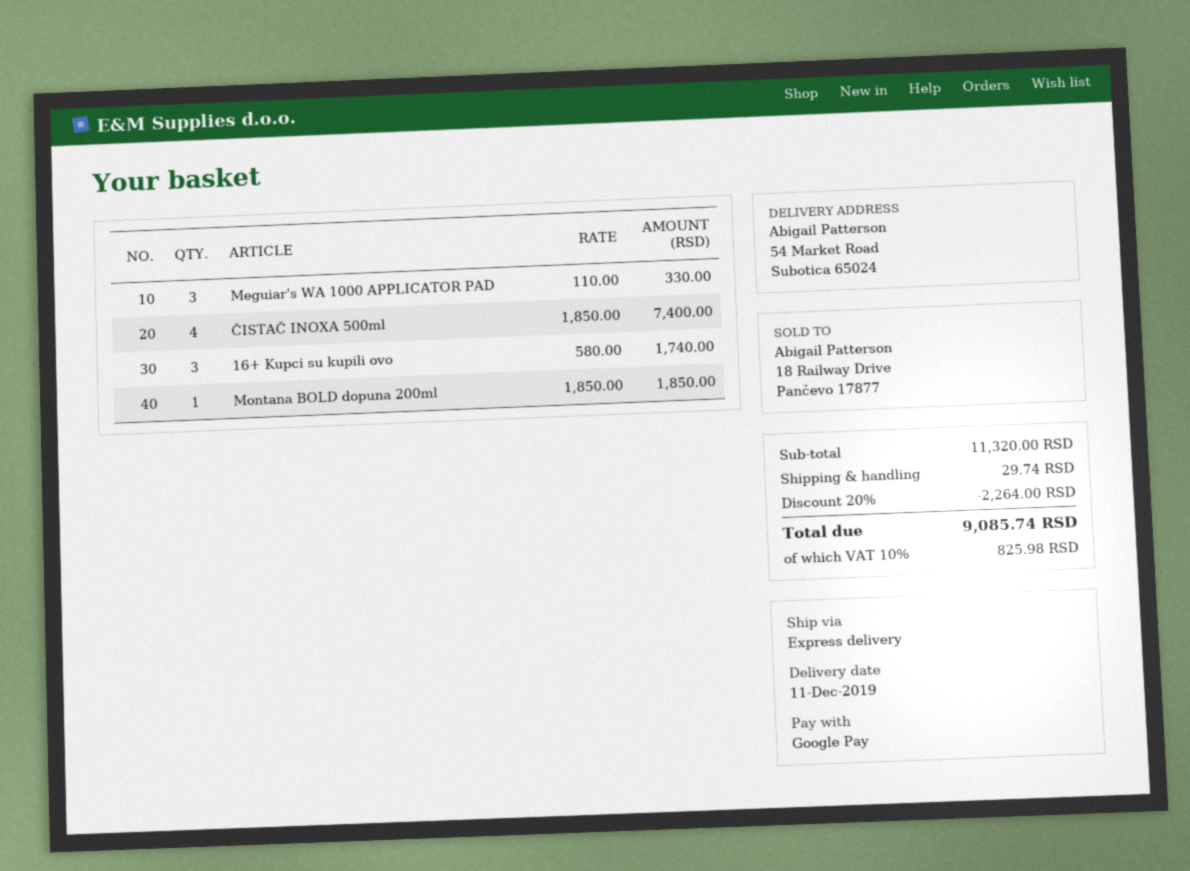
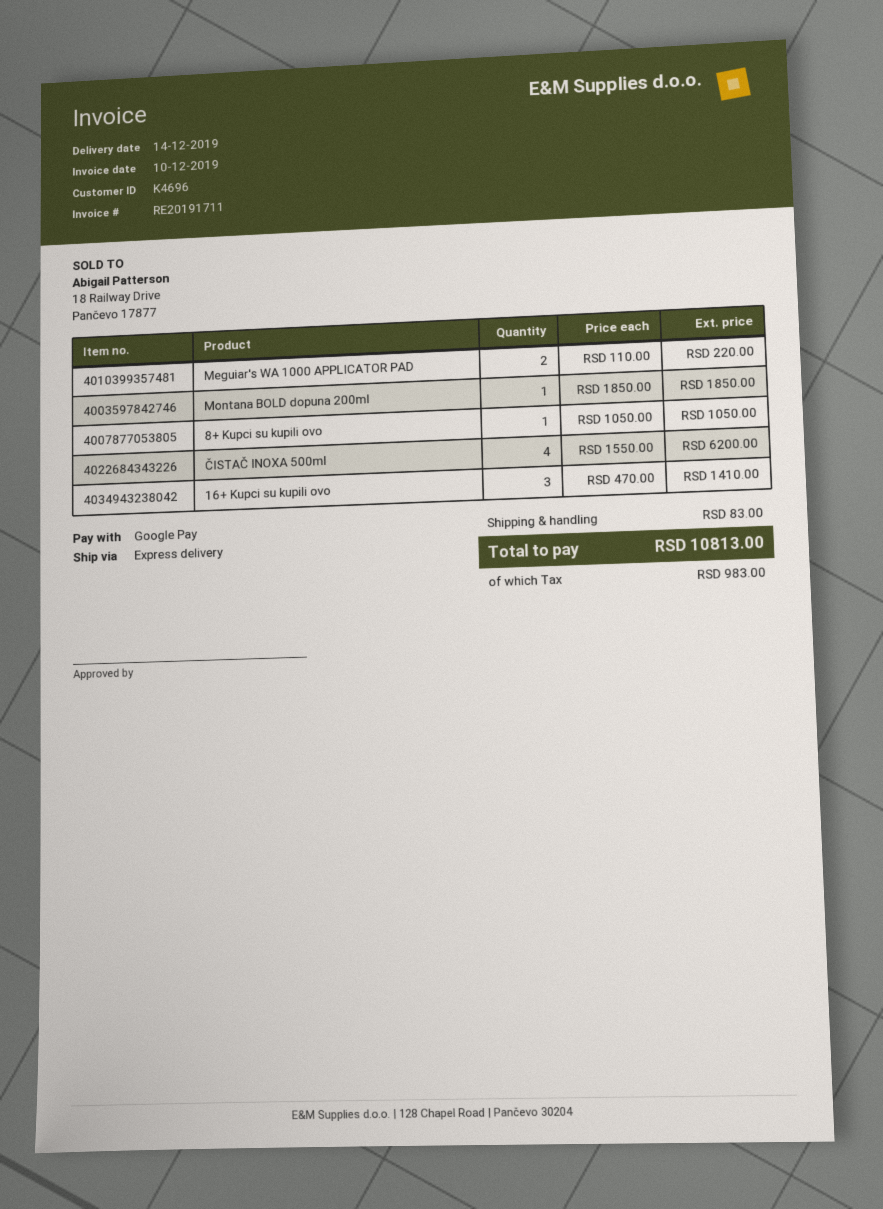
delivery date: 2019-12-11 -> 2019-12-14
Meguiar's WA 1000 APPLICATOR PAD: 3 x 110.00 = 330.00 -> 2 x 110.00 = 220.00
ČISTAČ INOXA 500ml: 4 x 1850.00 = 7400.00 -> 4 x 1550.00 = 6200.00
16+ Kupci su kupili ovo: 3 x 580.00 = 1740.00 -> 3 x 470.00 = 1410.00
8+ Kupci su kupili ovo: none -> 1 x 1050.00 = 1050.00
discount: 20% = 2264.00 -> none
shipping: 29.74 -> 83.00
tax: 825.98 -> 983.00
total: 9085.74 -> 10813.00

